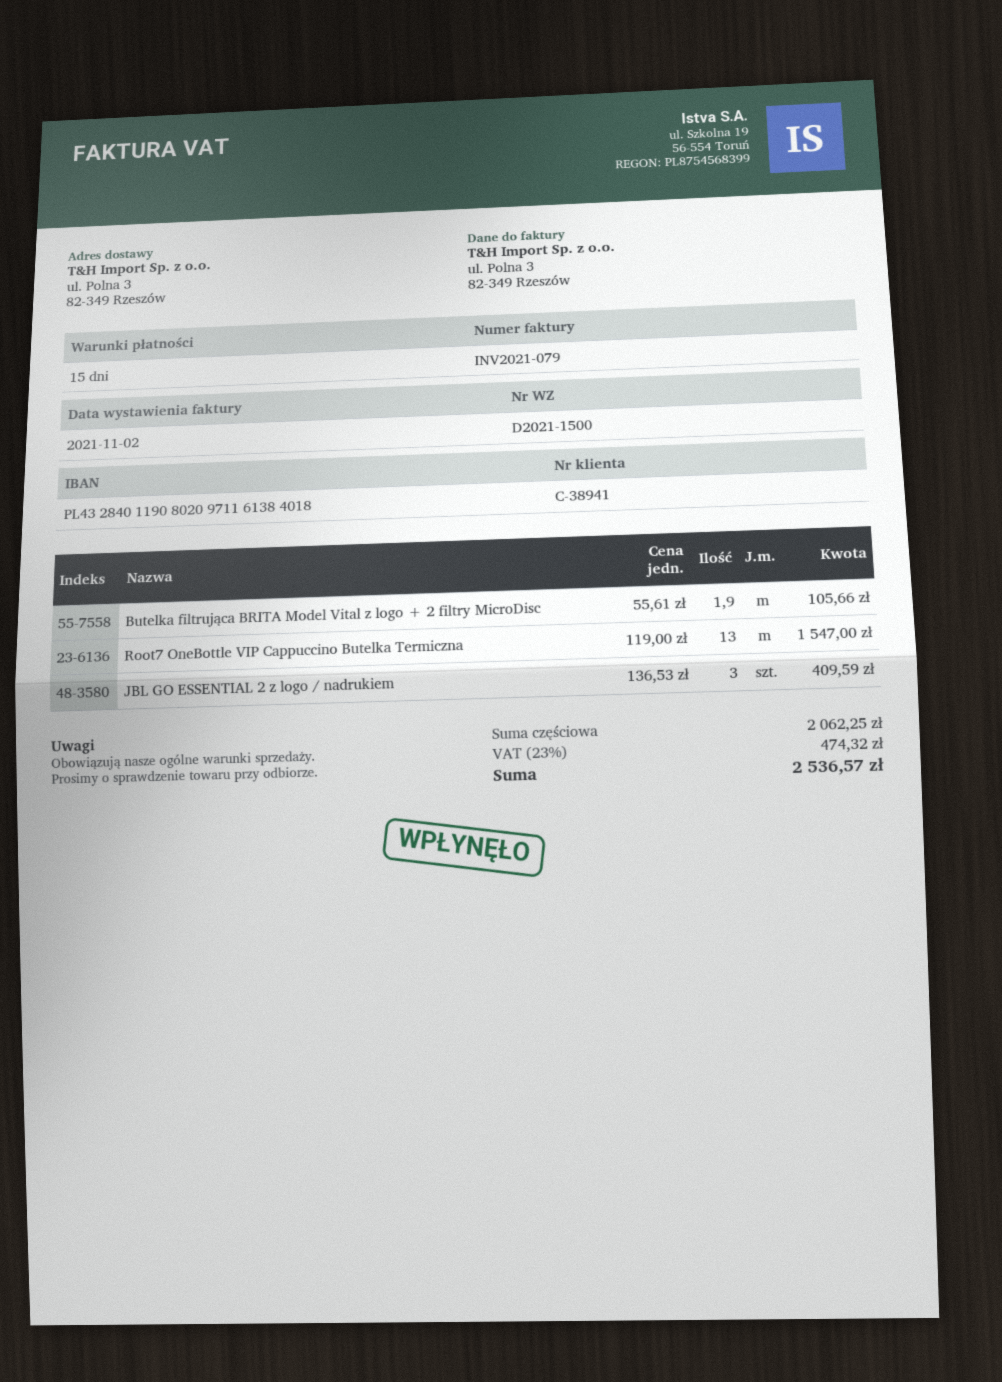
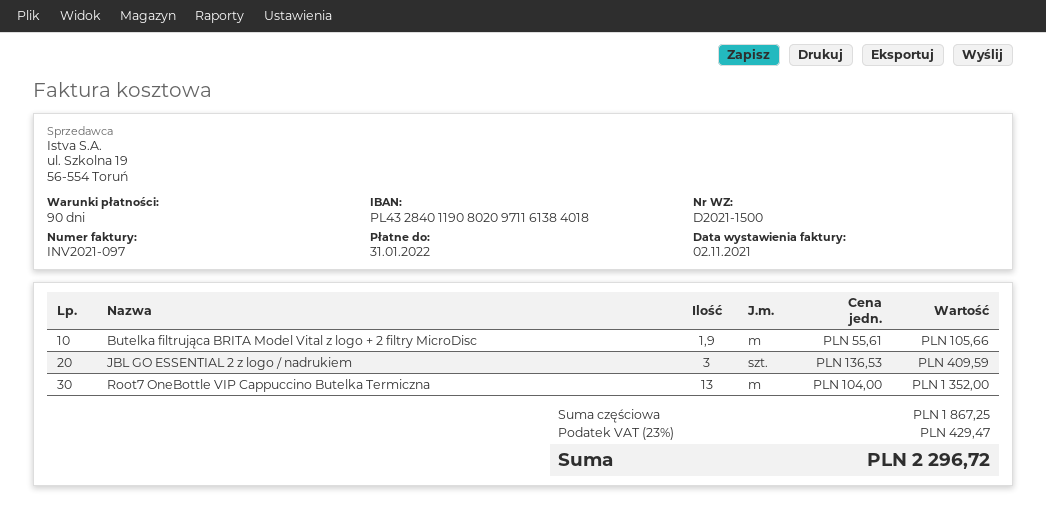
invoice number: INV2021-079 -> INV2021-097
payment terms: 15 days -> 90 days
Root7 OneBottle VIP Cappuccino Butelka Termiczna: 13 x 119.00 = 1547.00 -> 13 x 104.00 = 1352.00
subtotal: 2062.25 -> 1867.25
tax: 23% = 474.32 -> 23% = 429.47
total: 2536.57 -> 2296.72

